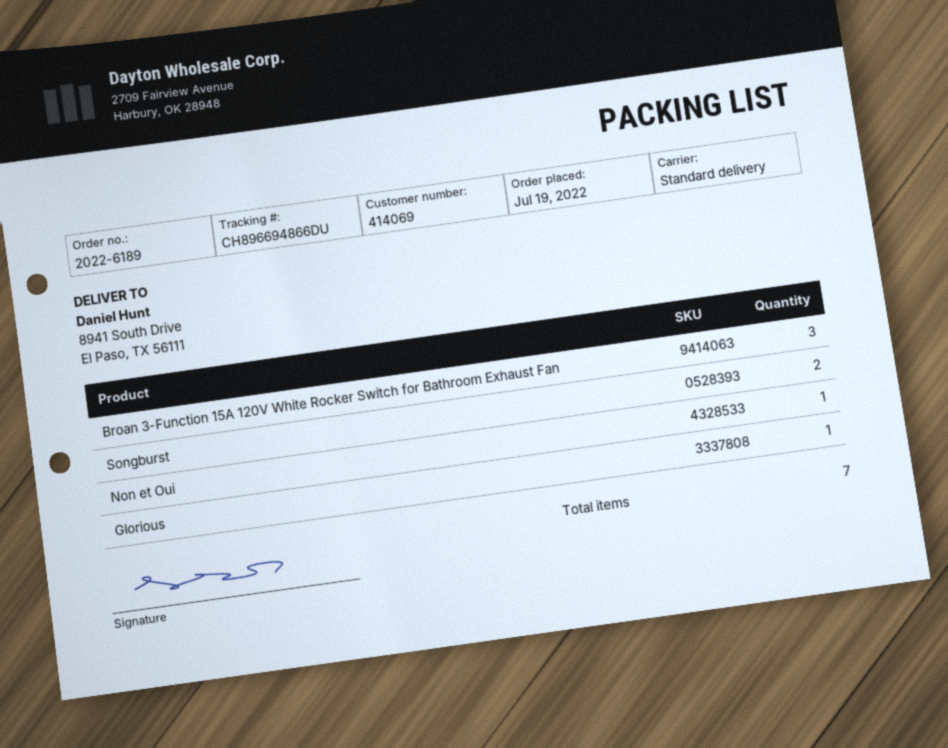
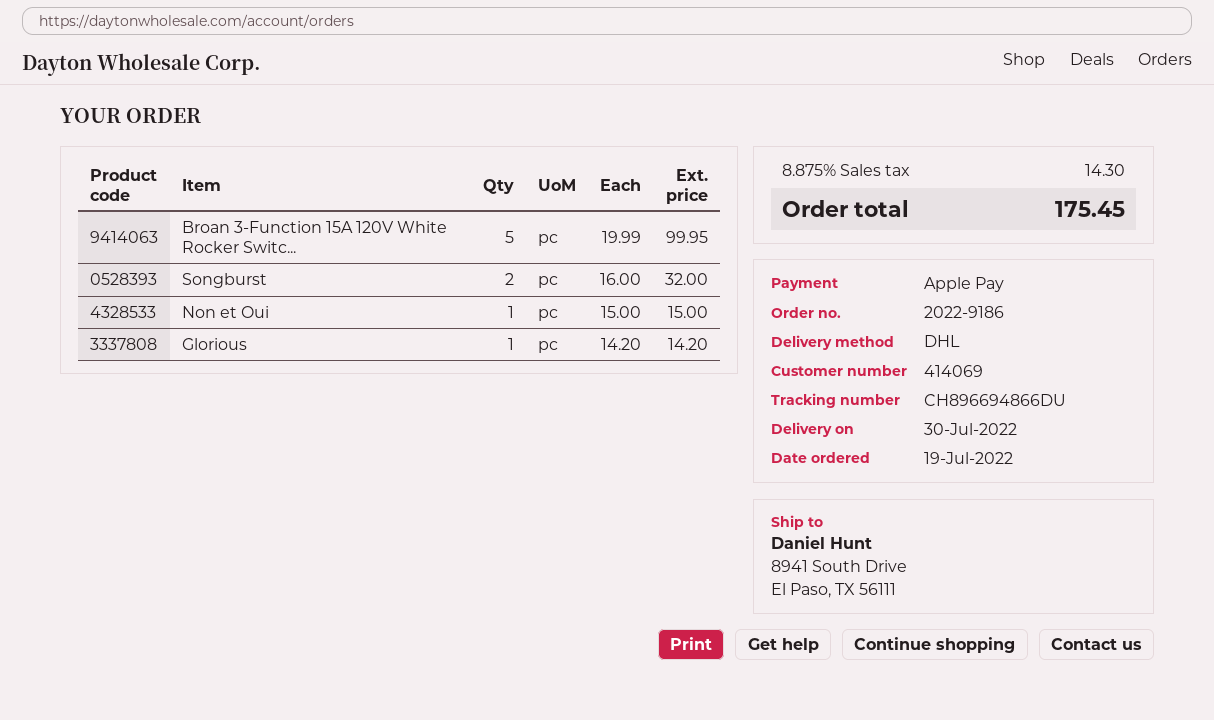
order number: 2022-6189 -> 2022-9186
shipping method: standard -> DHL
Broan 3-Function 15A 120V White Rocker Switch for Bathroom Exhaust Fan: 3 -> 5

